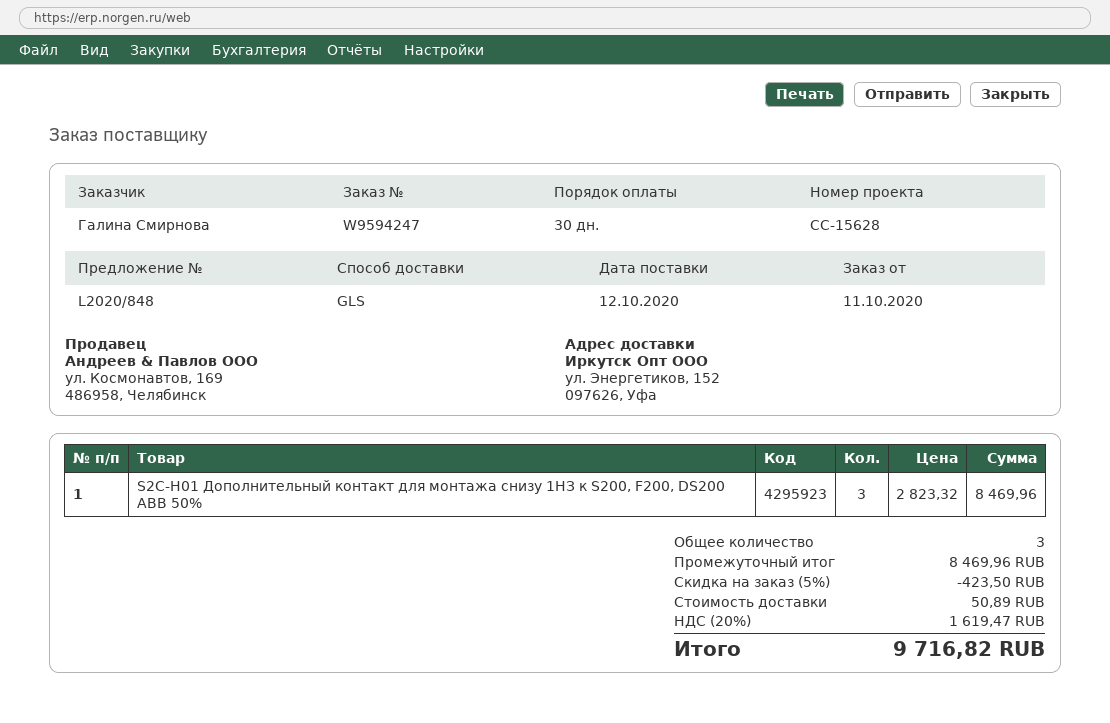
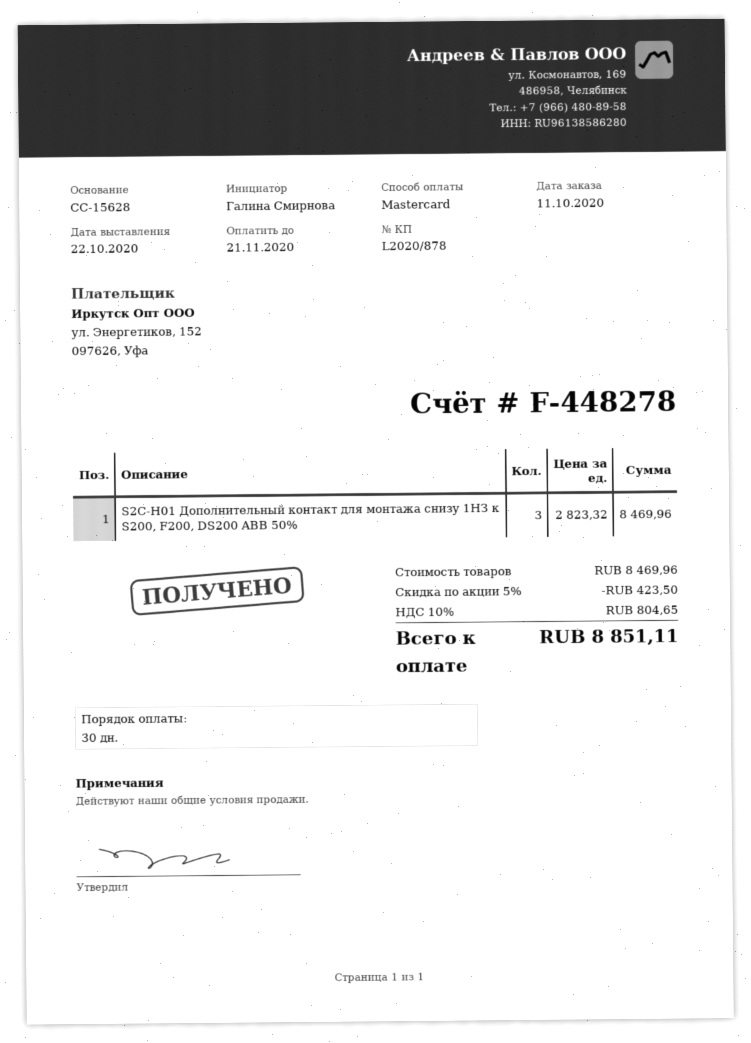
quote number: L2020/848 -> L2020/878
shipping: 50.89 -> none
tax: 20% = 1619.47 -> 10% = 804.65
total: 9716.82 -> 8851.11

